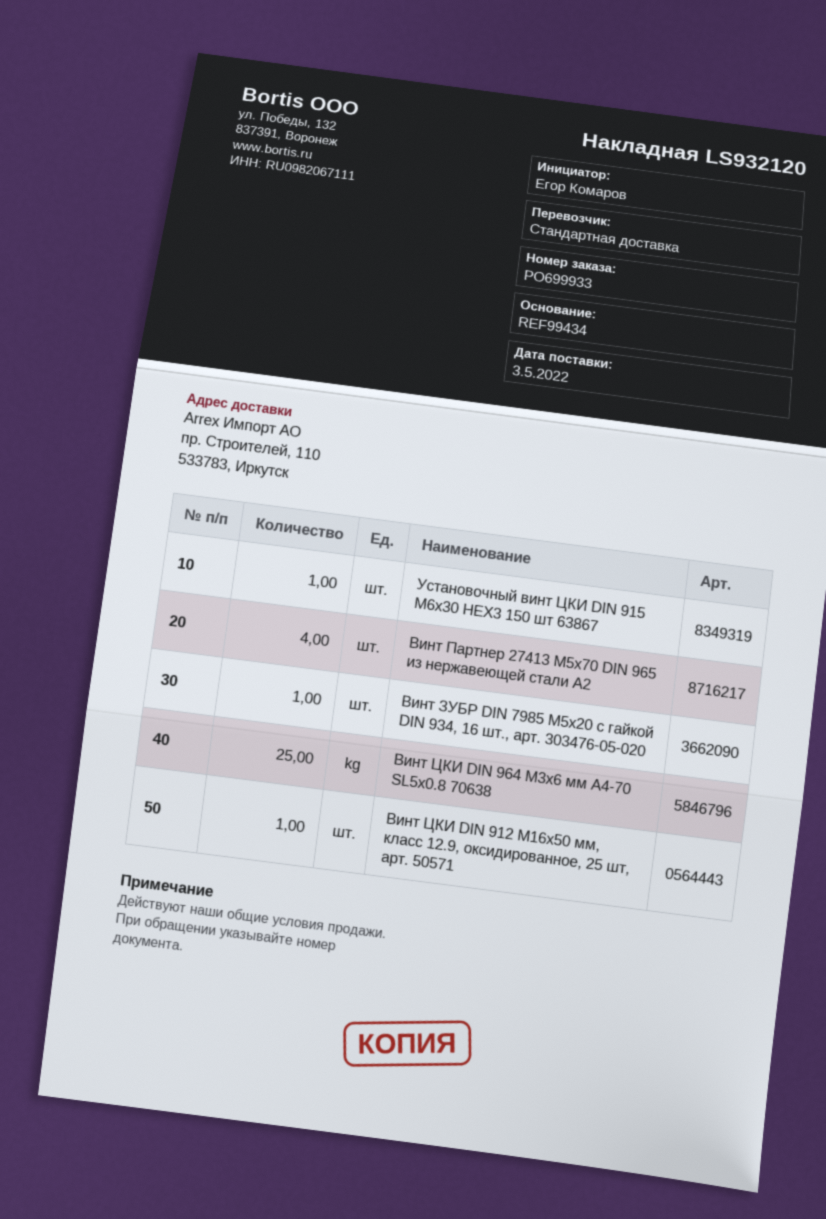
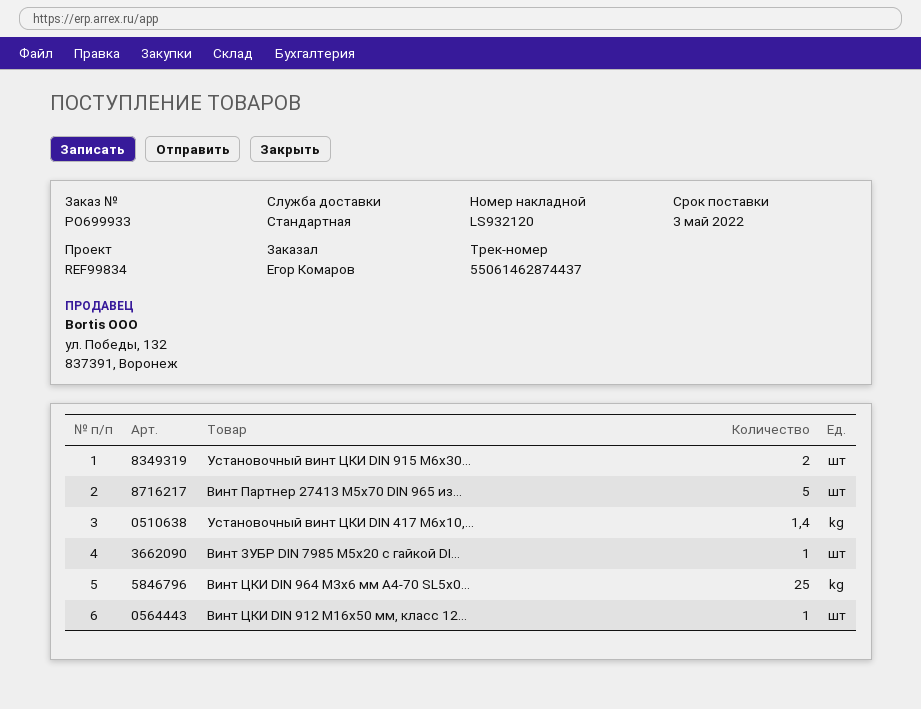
reference: REF99434 -> REF99834
Установочный винт ЦКИ DIN 915 М6x30 HEX3 150 шт 63867: 1 -> 2
Винт Партнер 27413 М5x70 DIN 965 из нержавеющей стали А2: 4 -> 5
Установочный винт ЦКИ DIN 417 М6х10,...: none -> 1.4

